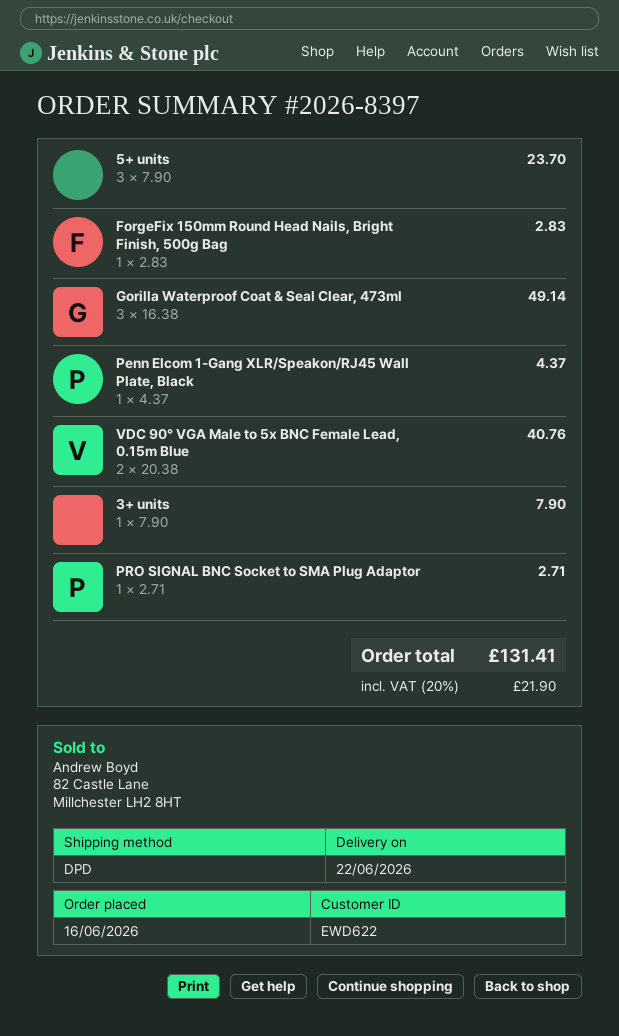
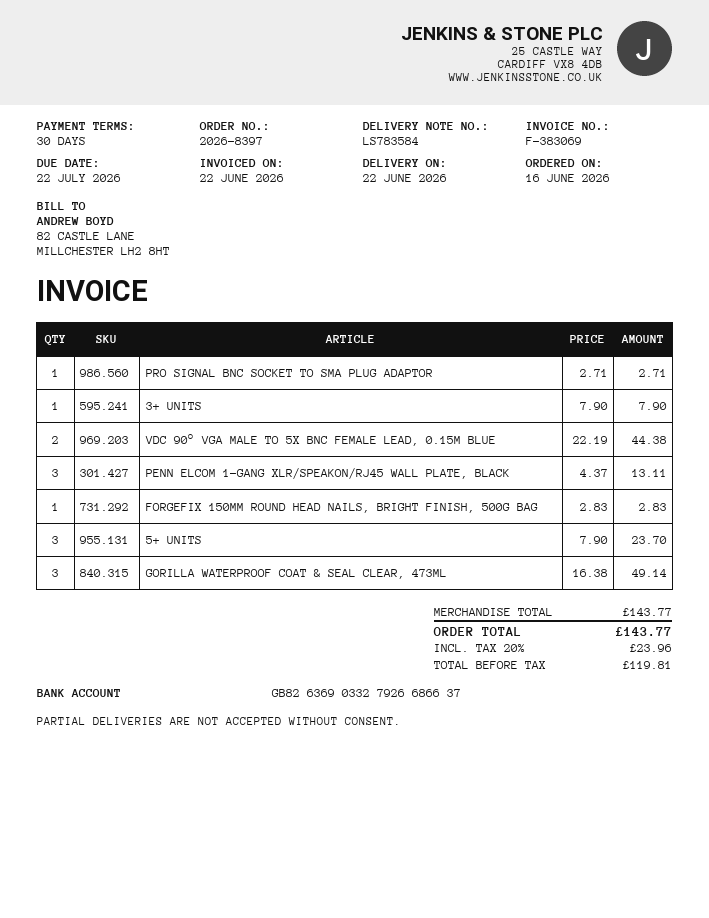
Penn Elcom 1-Gang XLR/Speakon/RJ45 Wall Plate, Black: 1 x 4.37 = 4.37 -> 3 x 4.37 = 13.11
VDC 90° VGA Male to 5x BNC Female Lead, 0.15m Blue: 2 x 20.38 = 40.76 -> 2 x 22.19 = 44.38
tax: 20% = 21.90 -> 20% = 23.96
total: 131.41 -> 143.77

